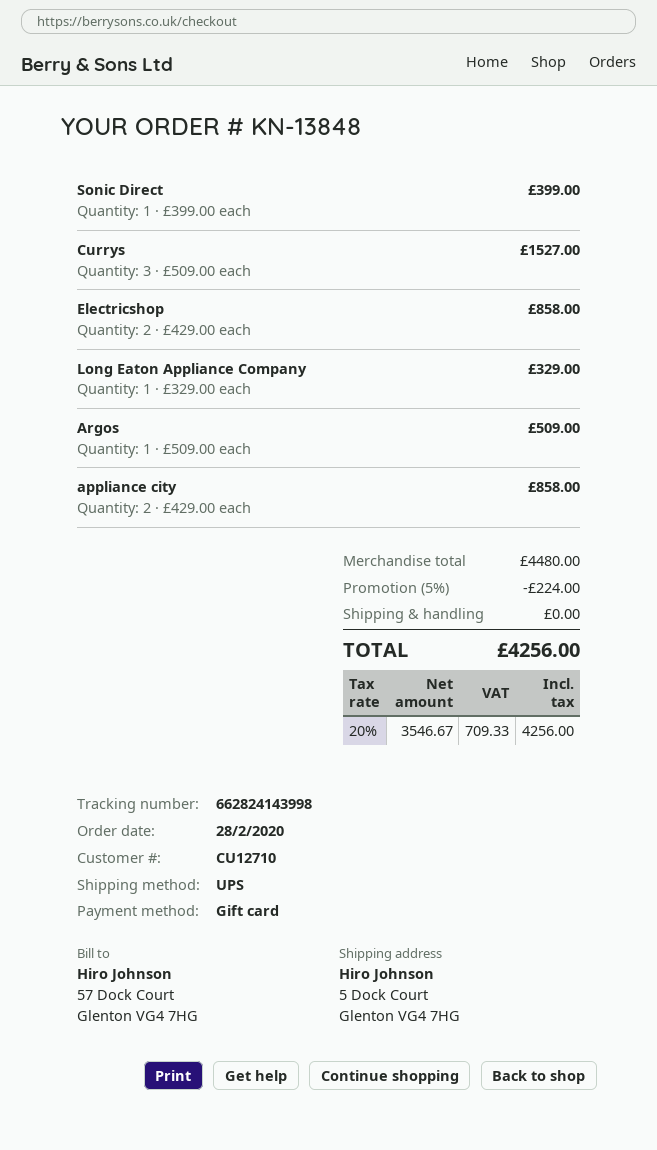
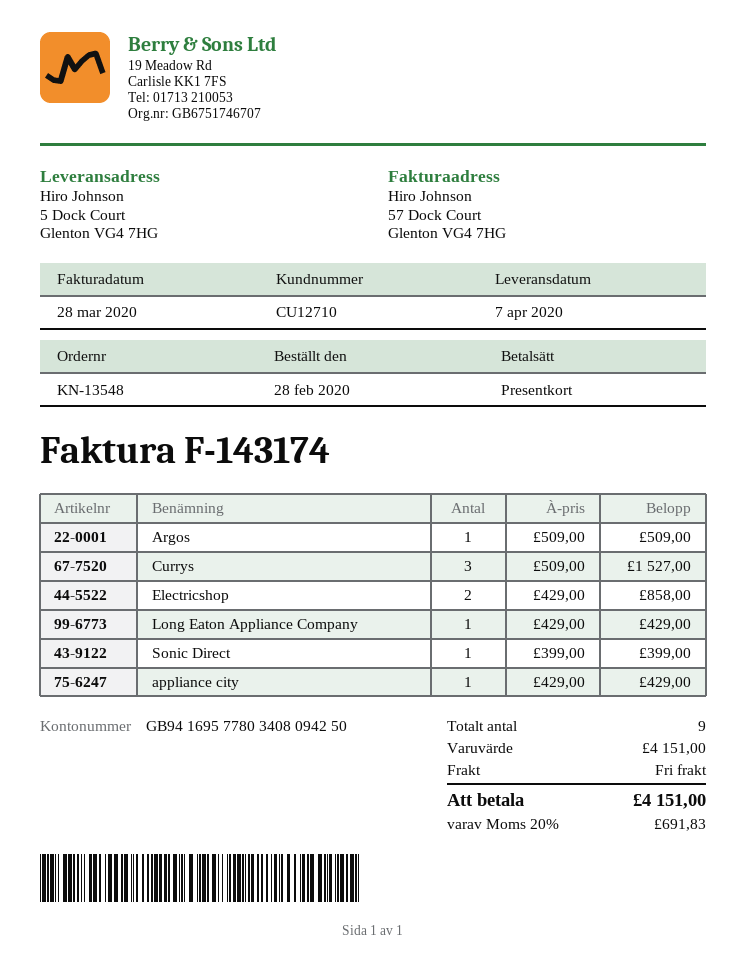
order number: KN-13848 -> KN-13548
Long Eaton Appliance Company: 1 x 329.00 = 329.00 -> 1 x 429.00 = 429.00
appliance city: 2 x 429.00 = 858.00 -> 1 x 429.00 = 429.00
subtotal: 4480.00 -> 4151.00
discount: 5% = 224.00 -> none
tax: 20% = 709.33 -> 20% = 691.83
total: 4256.00 -> 4151.00

